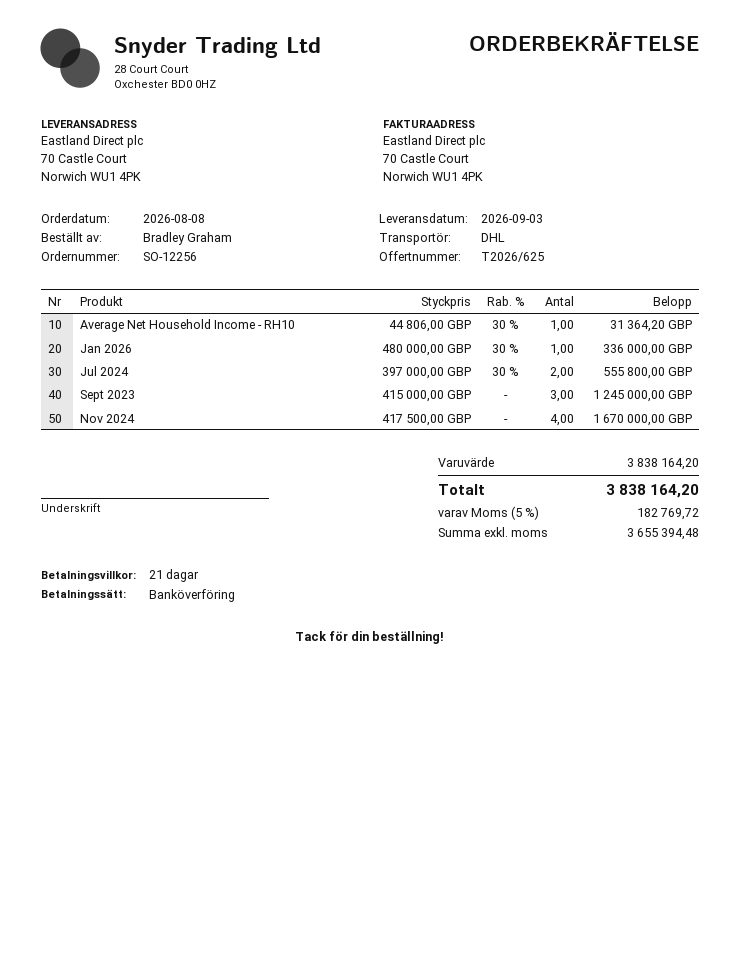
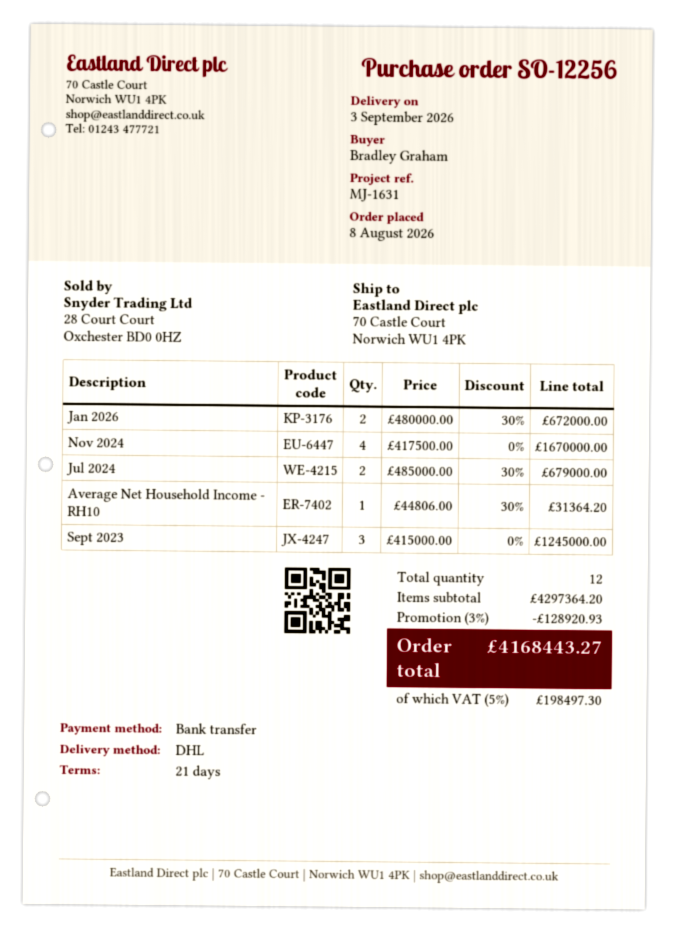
Jan 2026: 1 x 480000.00 - 30% = 336000.00 -> 2 x 480000.00 - 30% = 672000.00
Jul 2024: 2 x 397000.00 - 30% = 555800.00 -> 2 x 485000.00 - 30% = 679000.00
subtotal: 3838164.20 -> 4297364.20
discount: none -> 3% = 128920.93
tax: 5% = 182769.72 -> 5% = 198497.30
total: 3838164.20 -> 4168443.27

